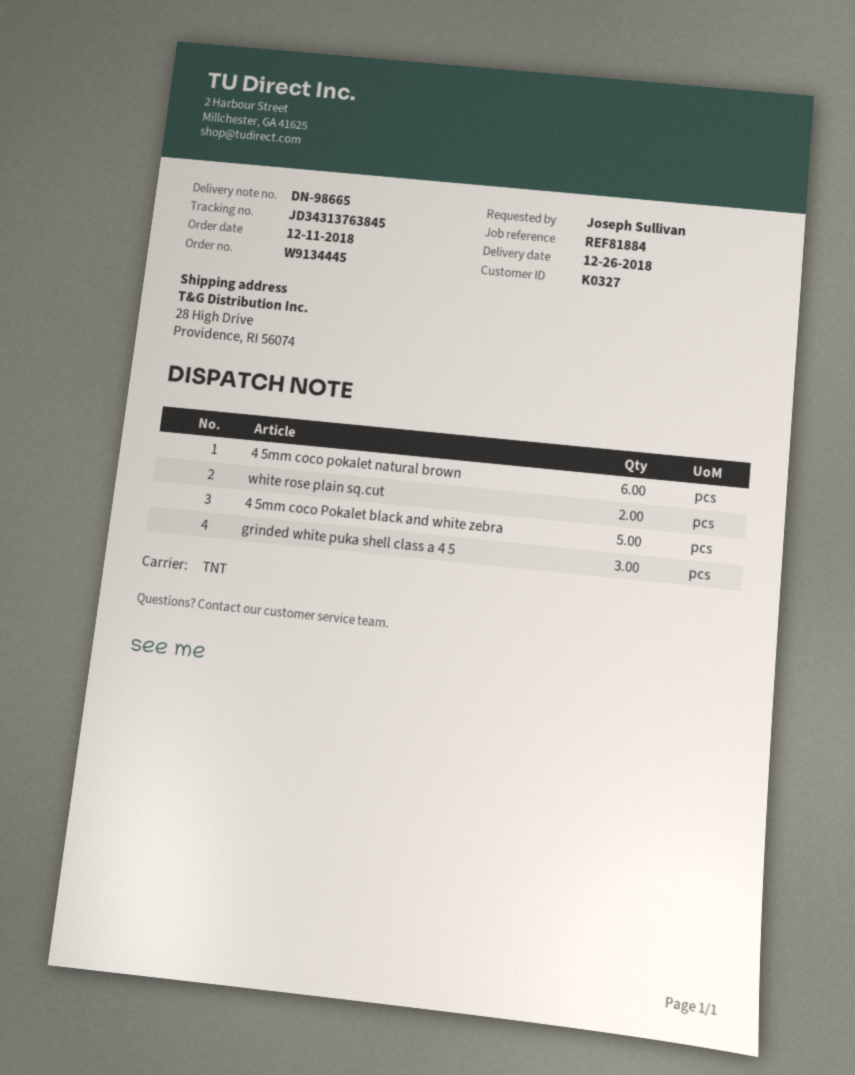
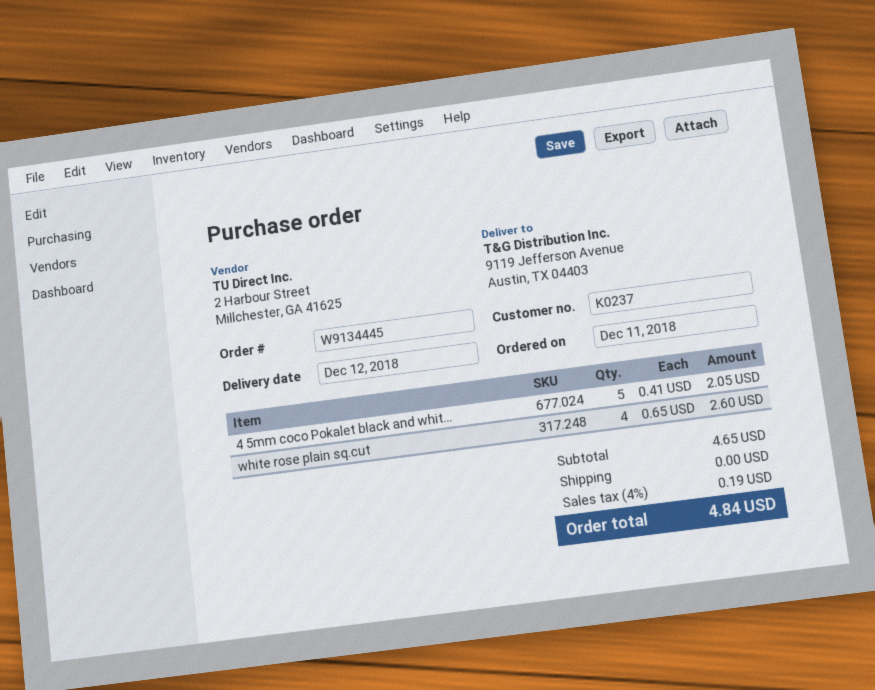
delivery date: 2018-12-26 -> 2018-12-12
customer number: K0327 -> K0237
ship to: 28 High Drive, Providence, RI 56074 -> 9119 Jefferson Avenue, Austin, TX 04403
4 5mm coco pokalet natural brown: 6 -> none
white rose plain sq.cut: 2 -> 4
grinded white puka shell class a 4 5: 3 -> none

